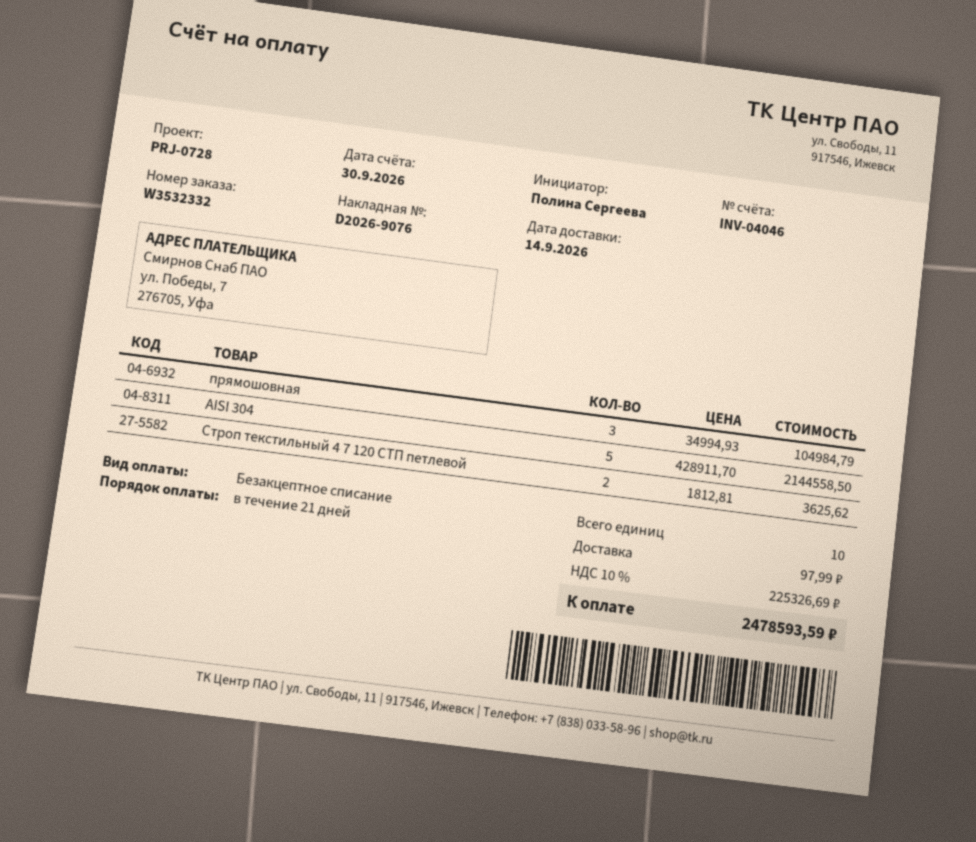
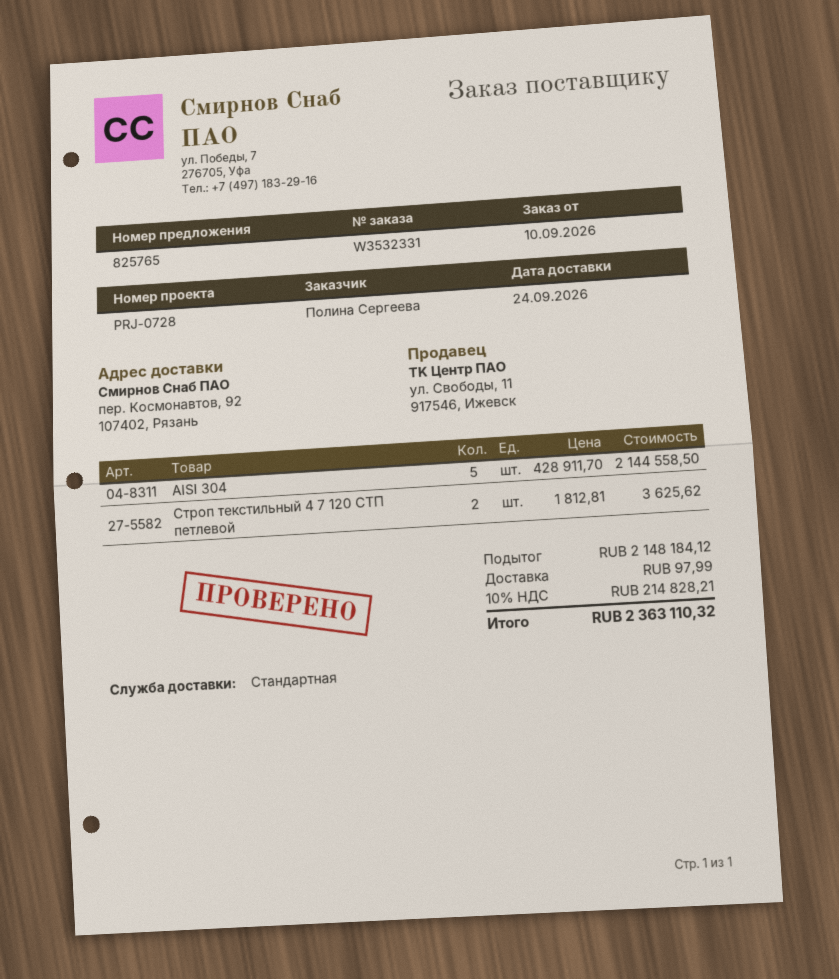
order number: W3532332 -> W3532331
delivery date: 2026-09-14 -> 2026-09-24
прямошовная: 3 x 34994.93 = 104984.79 -> none
tax: 10% = 225326.69 -> 10% = 214828.21
total: 2478593.59 -> 2363110.32

